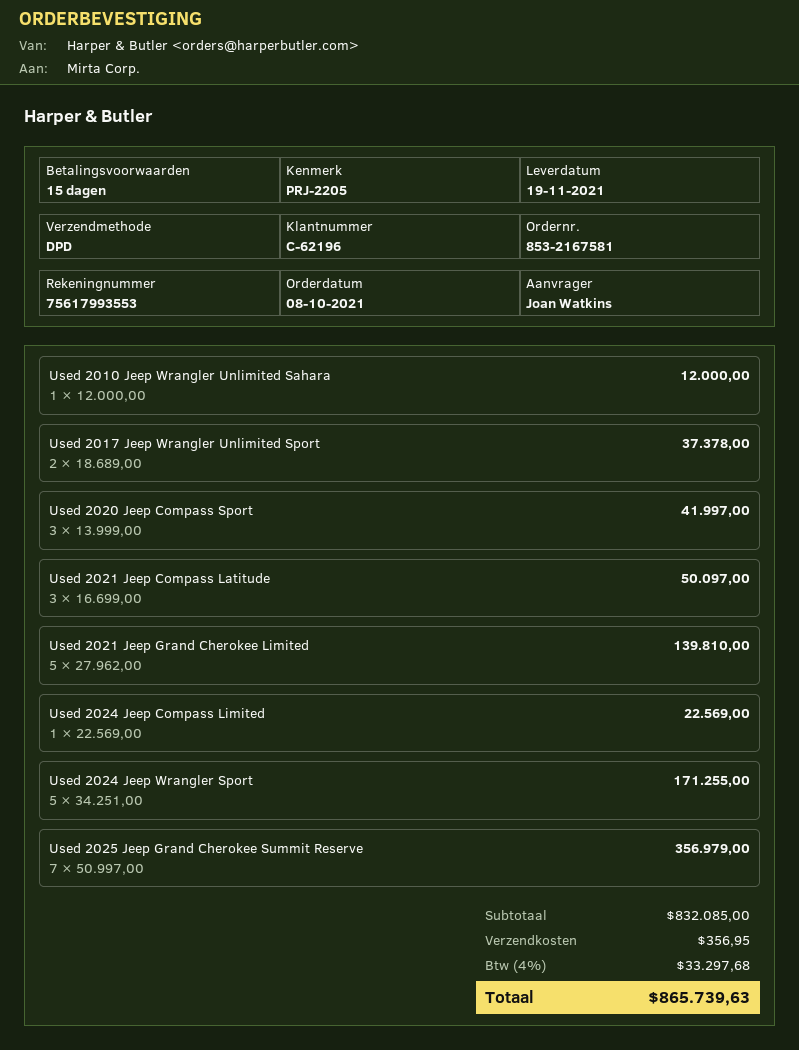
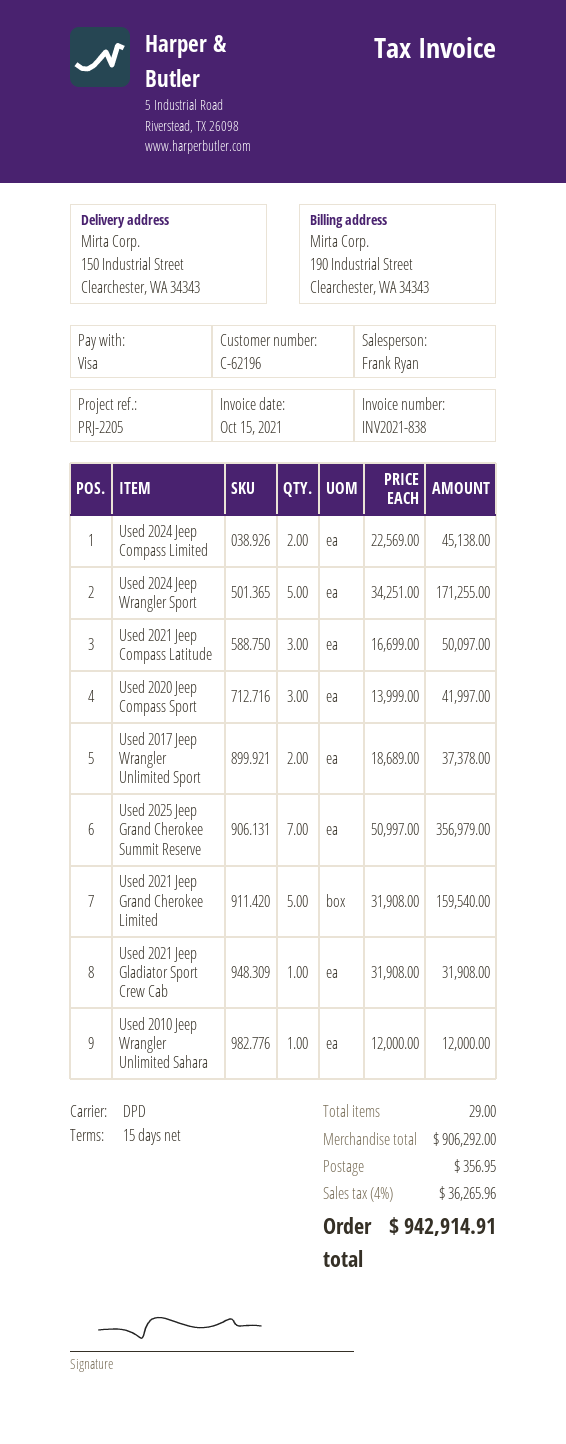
Used 2021 Jeep Grand Cherokee Limited: 5 x 27962.00 = 139810.00 -> 5 x 31908.00 = 159540.00
Used 2024 Jeep Compass Limited: 1 x 22569.00 = 22569.00 -> 2 x 22569.00 = 45138.00
Used 2021 Jeep Gladiator Sport Crew Cab: none -> 1 x 31908.00 = 31908.00
subtotal: 832085.00 -> 906292.00
tax: 4% = 33297.68 -> 4% = 36265.96
total: 865739.63 -> 942914.91

